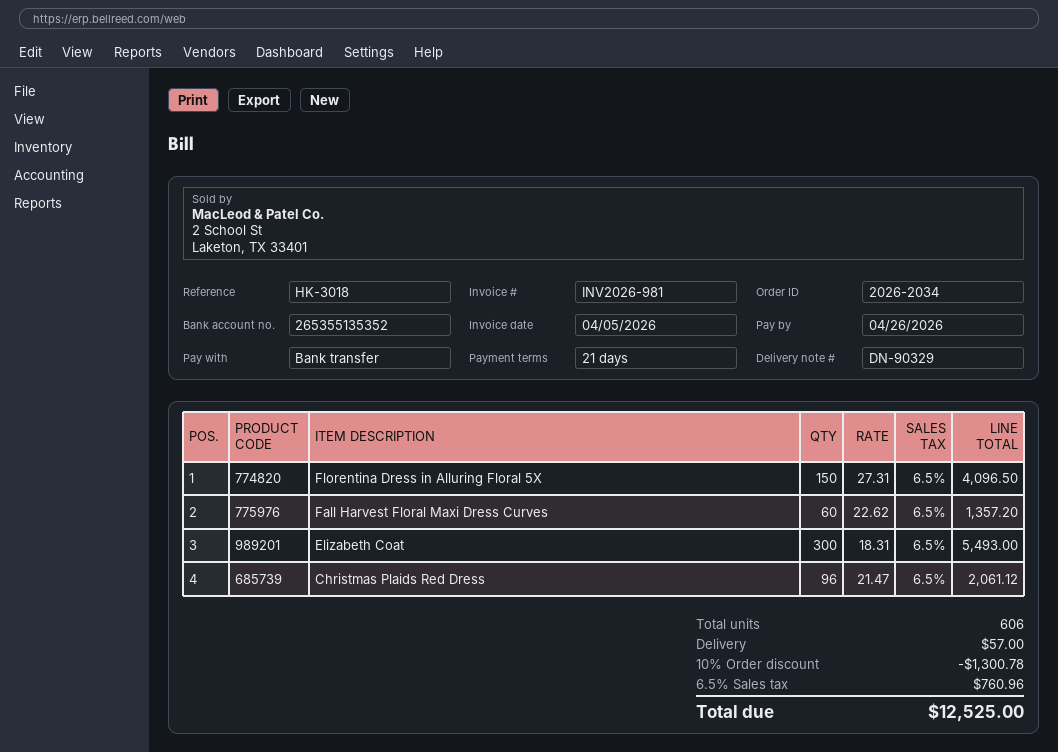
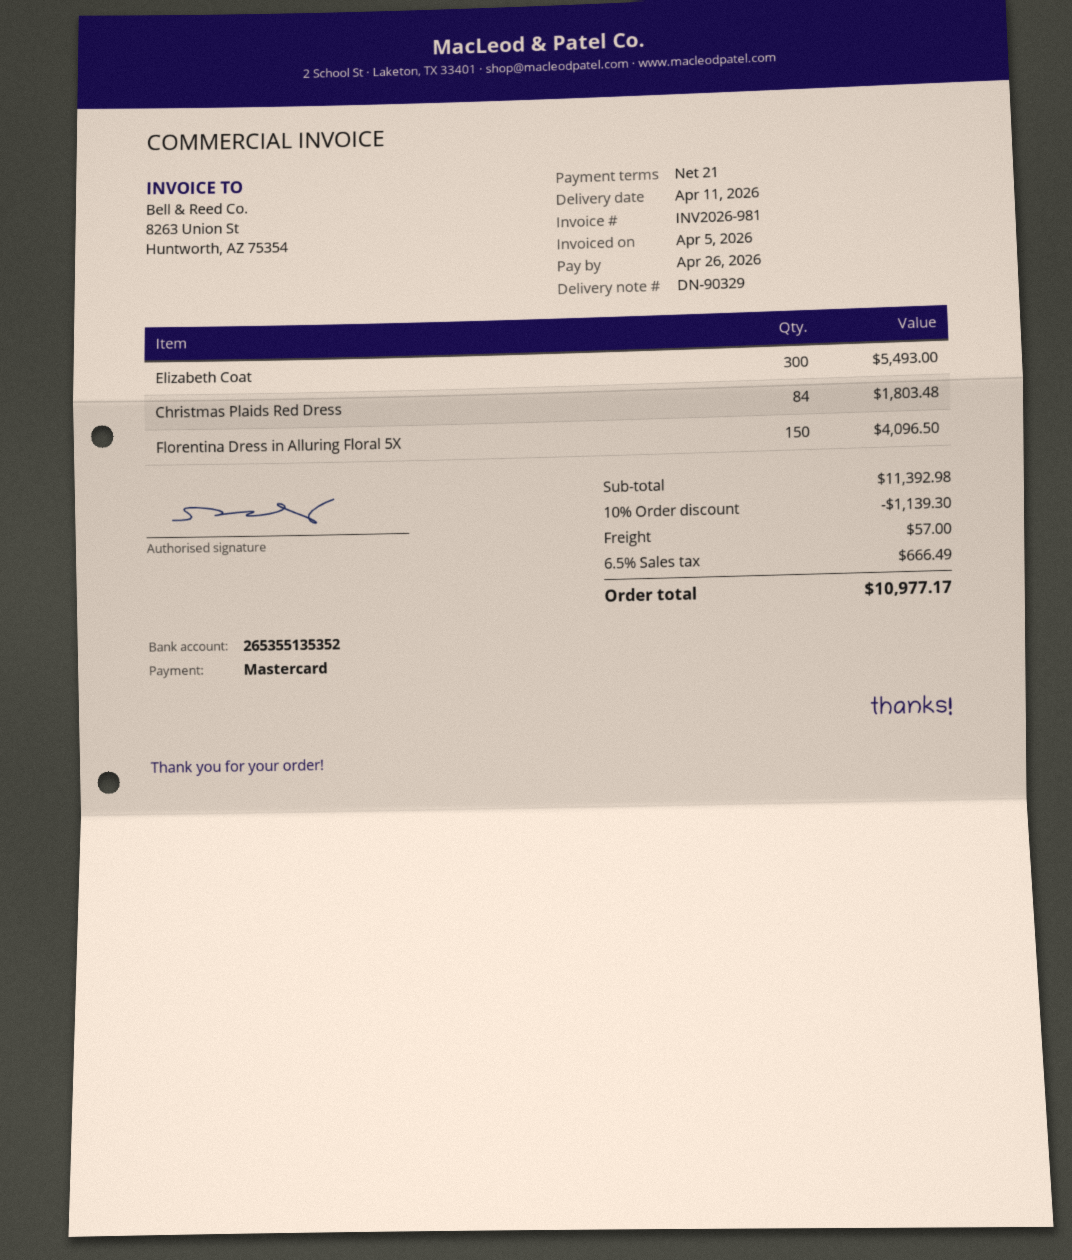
payment method: bank transfer -> Mastercard
Fall Harvest Floral Maxi Dress Curves: 60 for 1357.20 -> none
Christmas Plaids Red Dress: 96 for 2061.12 -> 84 for 1803.48
discount: 10% = 1300.78 -> 10% = 1139.30
tax: 6.5% = 760.96 -> 6.5% = 666.49
total: 12525.00 -> 10977.17

